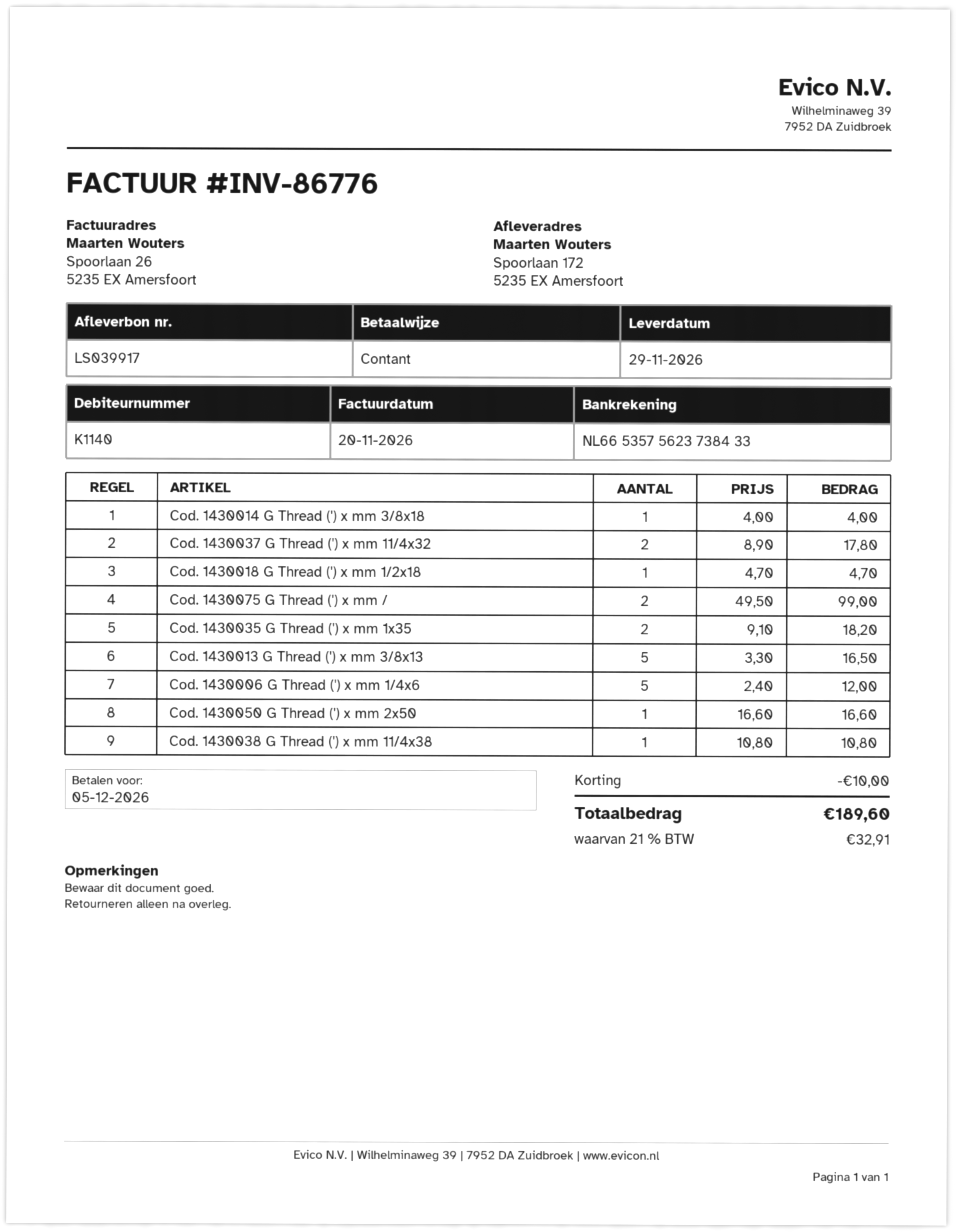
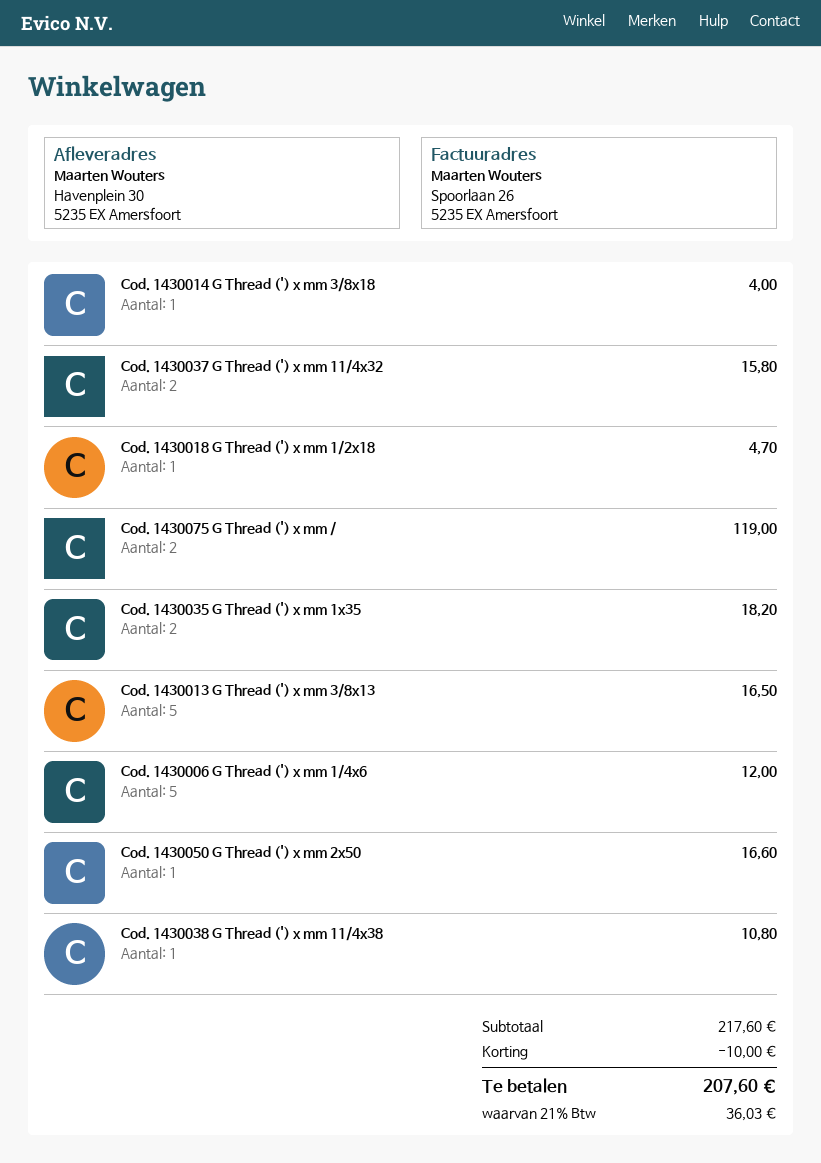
ship to: Spoorlaan 172, 5235 EX Amersfoort -> Havenplein 30, 5235 EX Amersfoort
Cod. 1430037 G Thread (') x mm 11/4x32: 2 for 17.80 -> 2 for 15.80
Cod. 1430075 G Thread (') x mm /: 2 for 99.00 -> 2 for 119.00
tax: 21% = 32.91 -> 21% = 36.03
total: 189.60 -> 207.60

